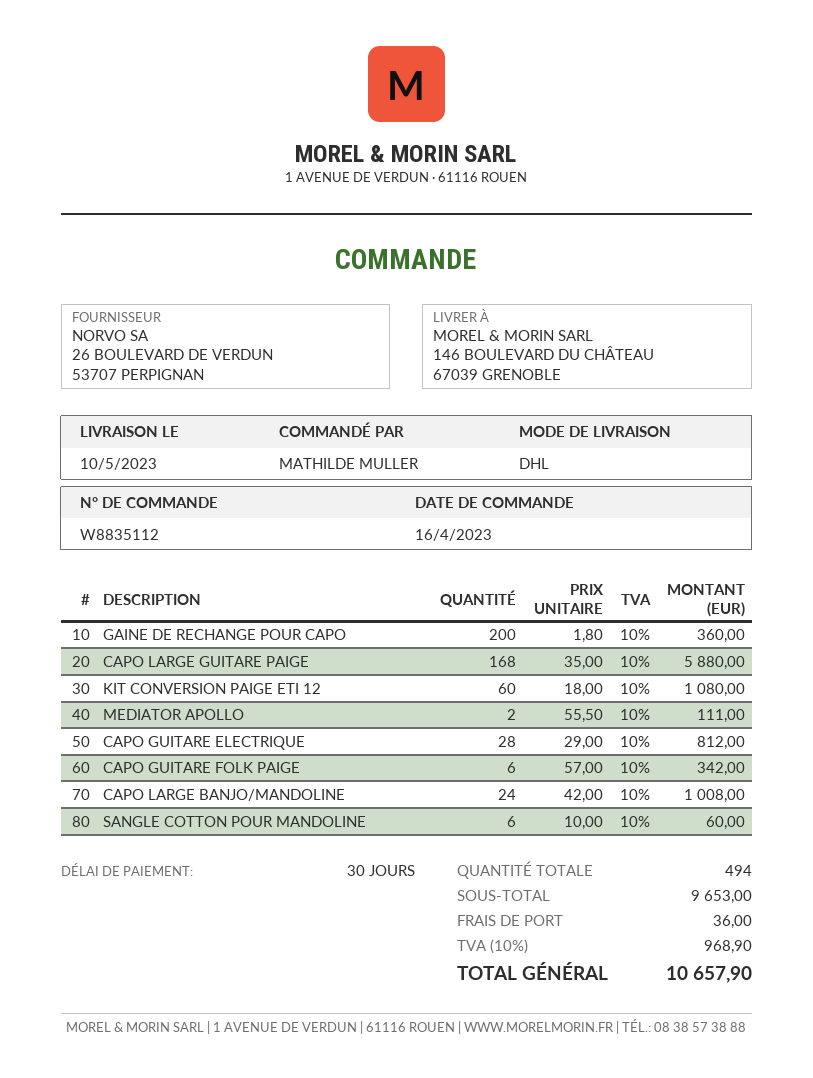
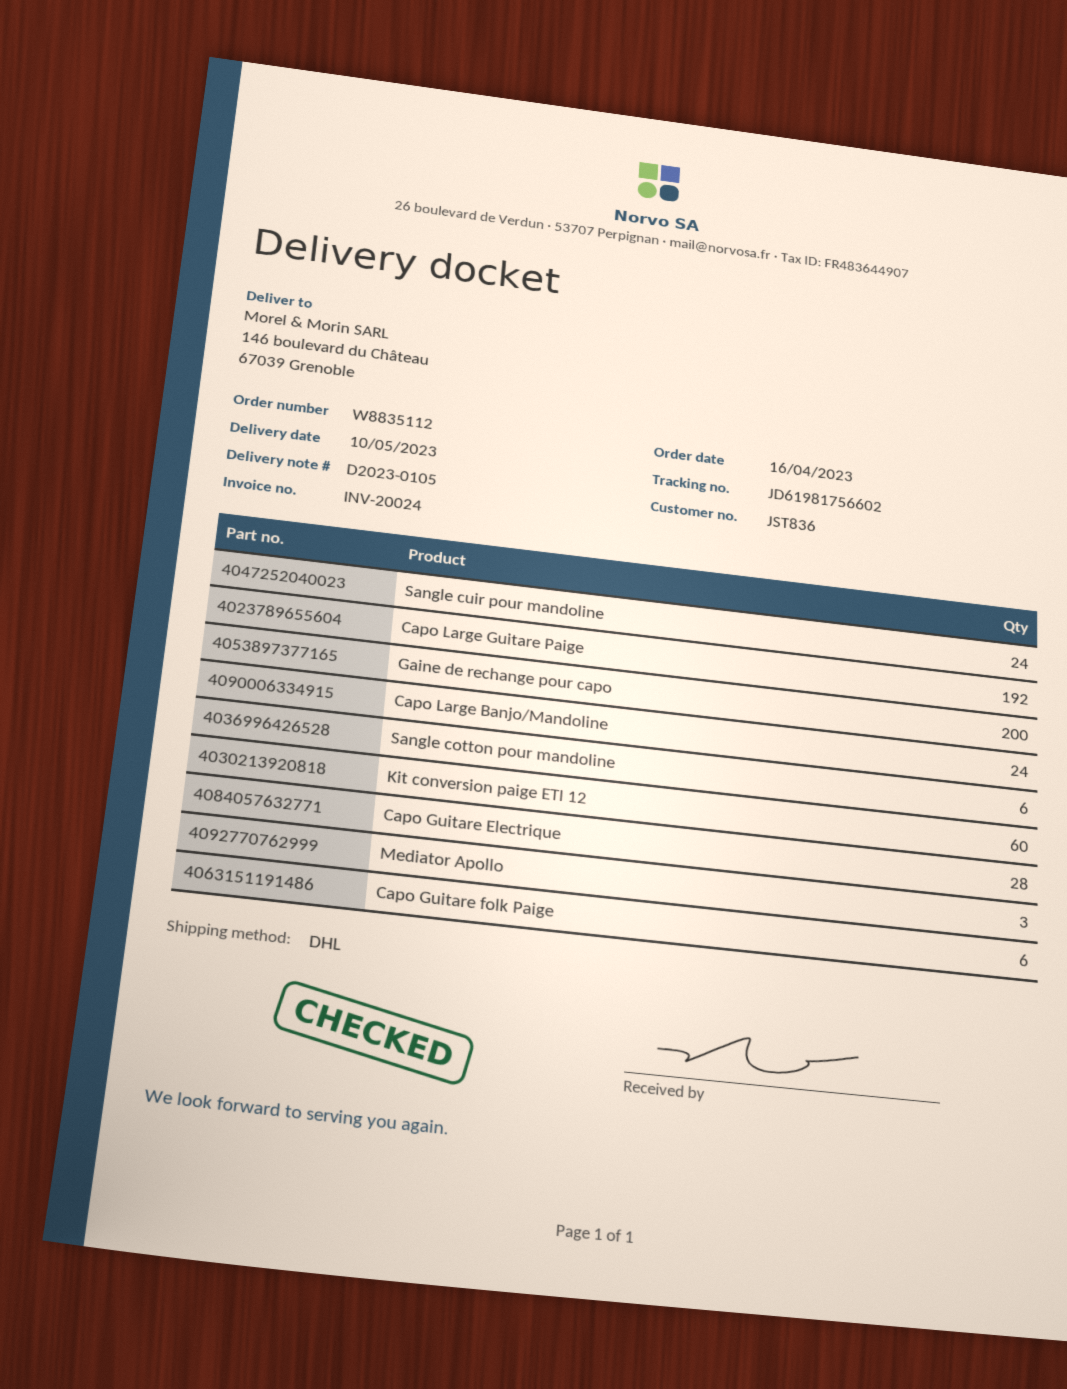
CAPO LARGE GUITARE PAIGE: 168 -> 192
MEDIATOR APOLLO: 2 -> 3
Sangle cuir pour mandoline: none -> 24

